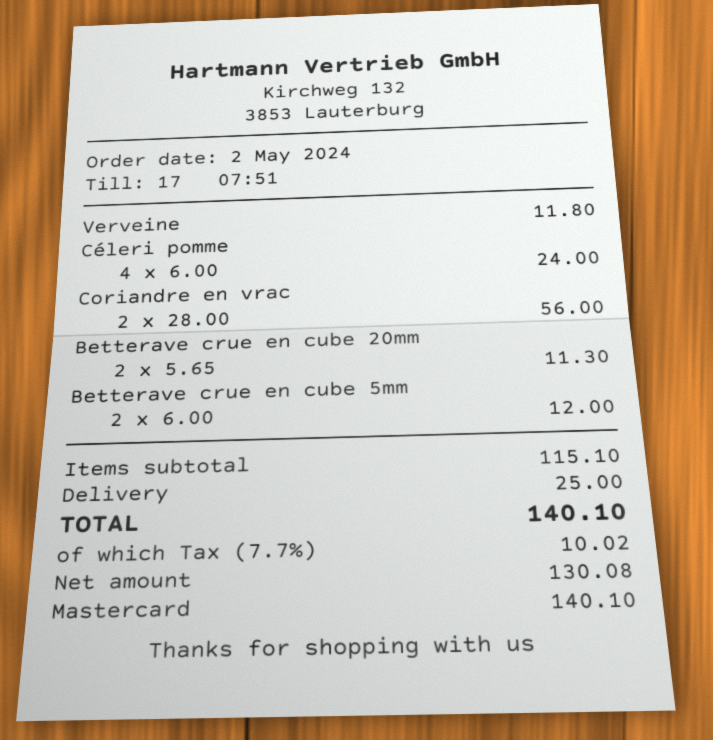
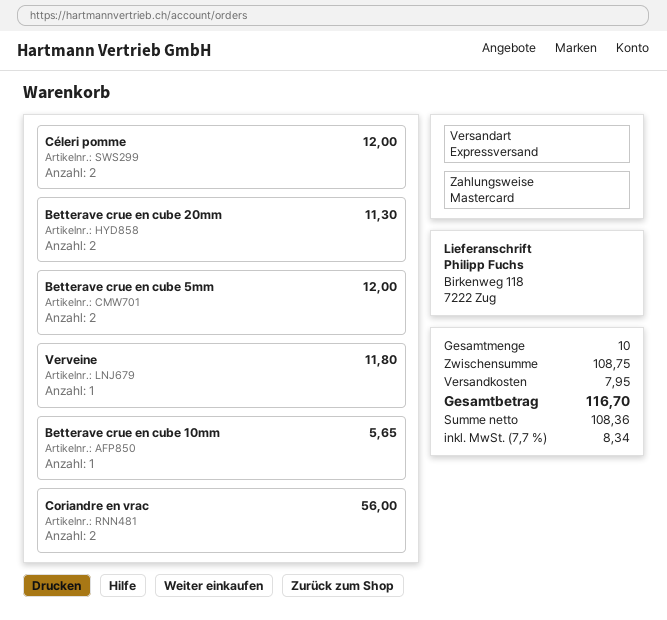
Céleri pomme: 4 for 24.00 -> 2 for 12.00
Betterave crue en cube 10mm: none -> 1 for 5.65
subtotal: 115.10 -> 108.75
shipping: 25.00 -> 7.95
net: 130.08 -> 108.36
tax: 7.7% = 10.02 -> 7.7% = 8.34
total: 140.10 -> 116.70

